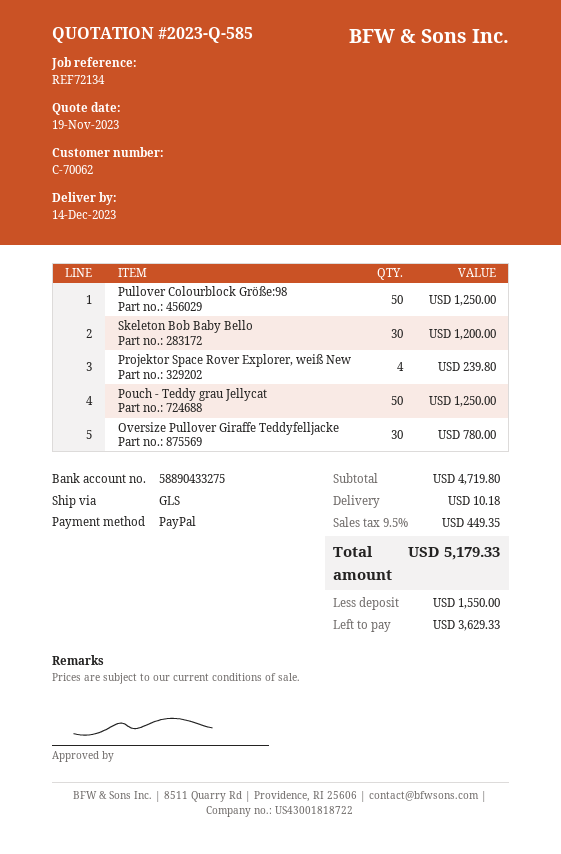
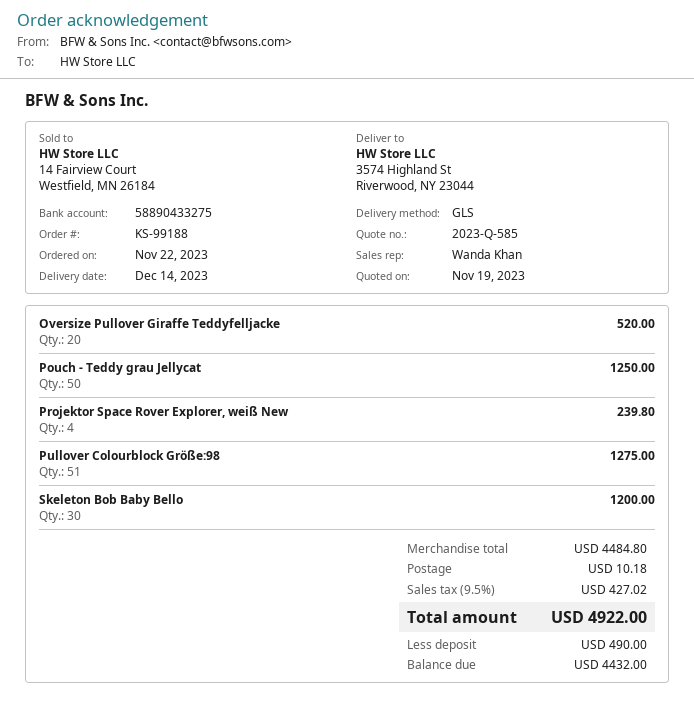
Pullover Colourblock Größe:98: 50 for 1250.00 -> 51 for 1275.00
Oversize Pullover Giraffe Teddyfelljacke: 30 for 780.00 -> 20 for 520.00
subtotal: 4719.80 -> 4484.80
tax: 9.5% = 449.35 -> 9.5% = 427.02
total: 5179.33 -> 4922.00
deposit: 1550.00 -> 490.00
balance: 3629.33 -> 4432.00

